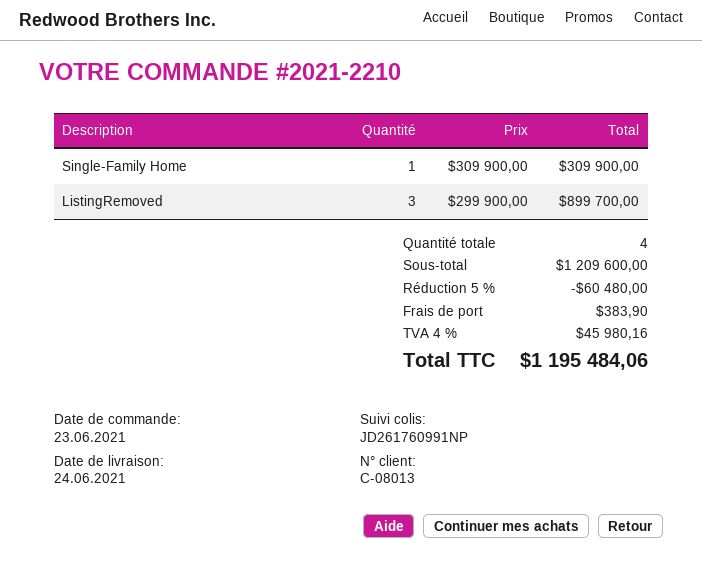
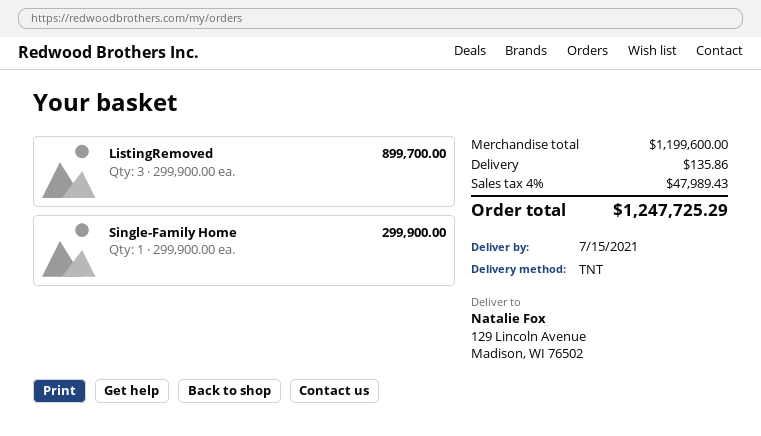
delivery date: 2021-06-24 -> 2021-07-15
Single-Family Home: 1 x 309900.00 = 309900.00 -> 1 x 299900.00 = 299900.00
subtotal: 1209600.00 -> 1199600.00
discount: 5% = 60480.00 -> none
shipping: 383.90 -> 135.86
tax: 4% = 45980.16 -> 4% = 47989.43
total: 1195484.06 -> 1247725.29

